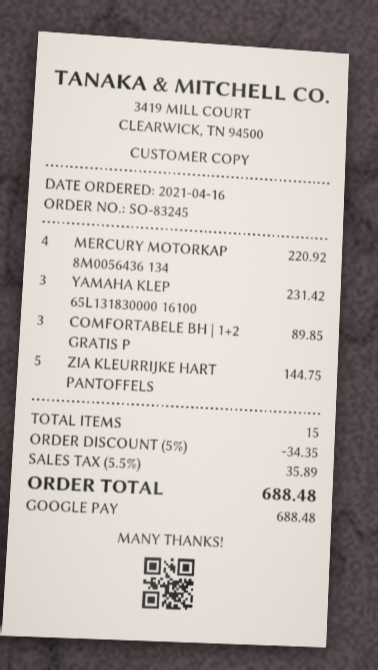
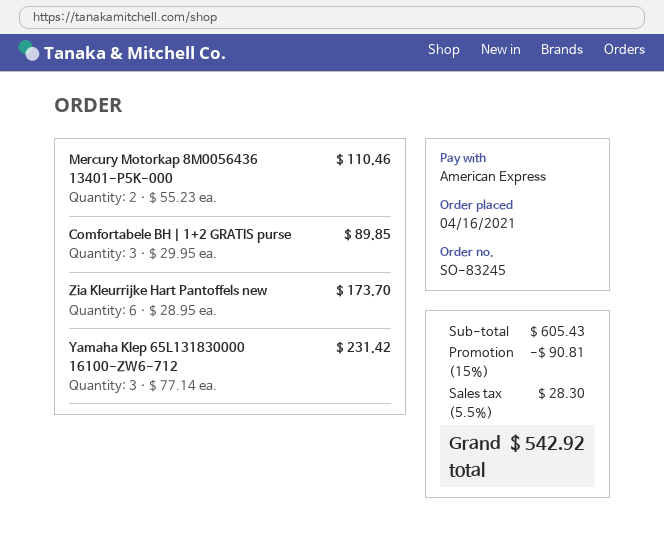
payment method: Google Pay -> American Express
MERCURY MOTORKAP 8M0056436 134: 4 for 220.92 -> 2 for 110.46
ZIA KLEURRIJKE HART PANTOFFELS: 5 for 144.75 -> 6 for 173.70
discount: 5% = 34.35 -> 15% = 90.81
tax: 5.5% = 35.89 -> 5.5% = 28.30
total: 688.48 -> 542.92

